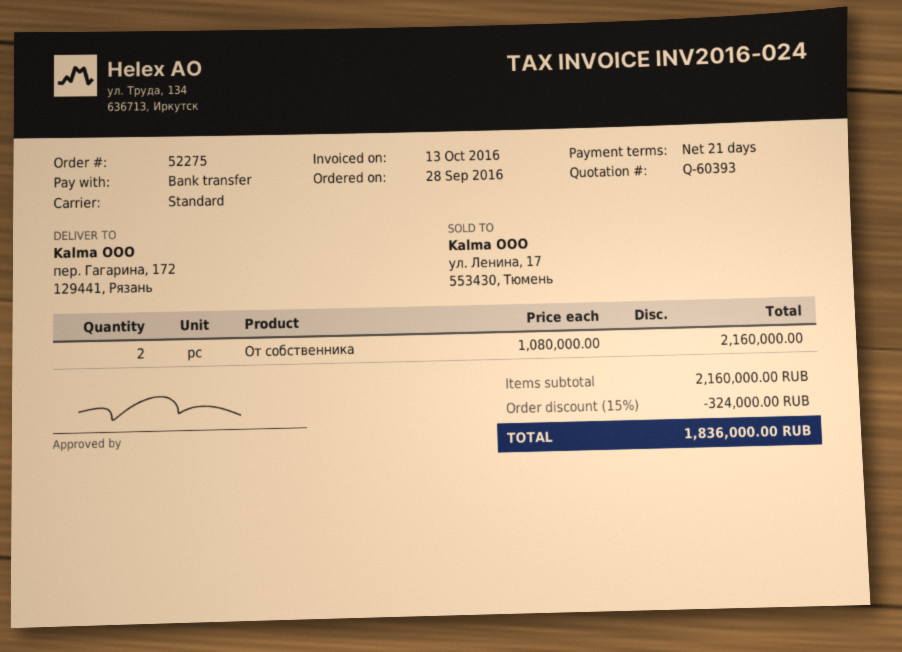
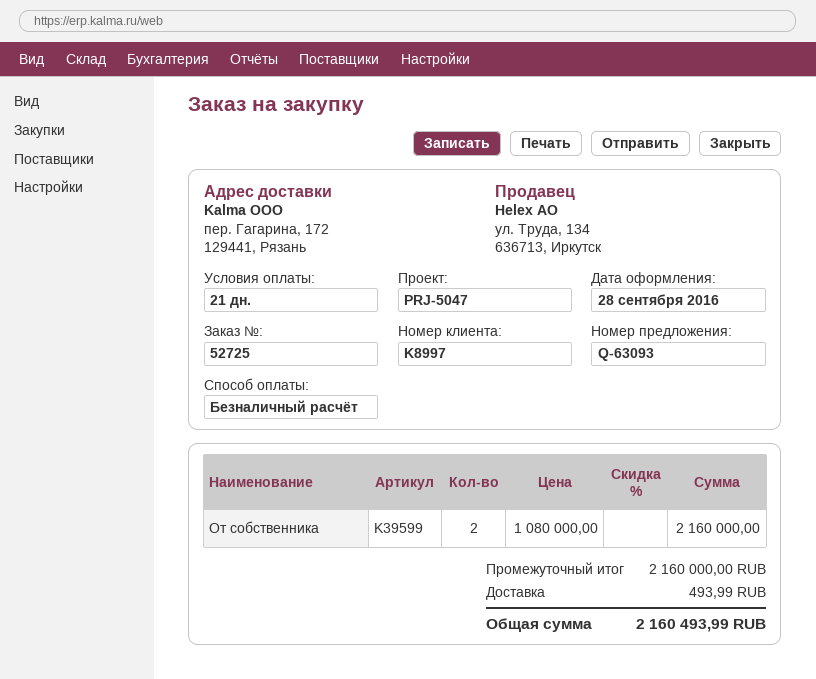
quote number: Q-60393 -> Q-63093
order number: 52275 -> 52725
discount: 15% = 324000.00 -> none
shipping: none -> 493.99
total: 1836000.00 -> 2160493.99

